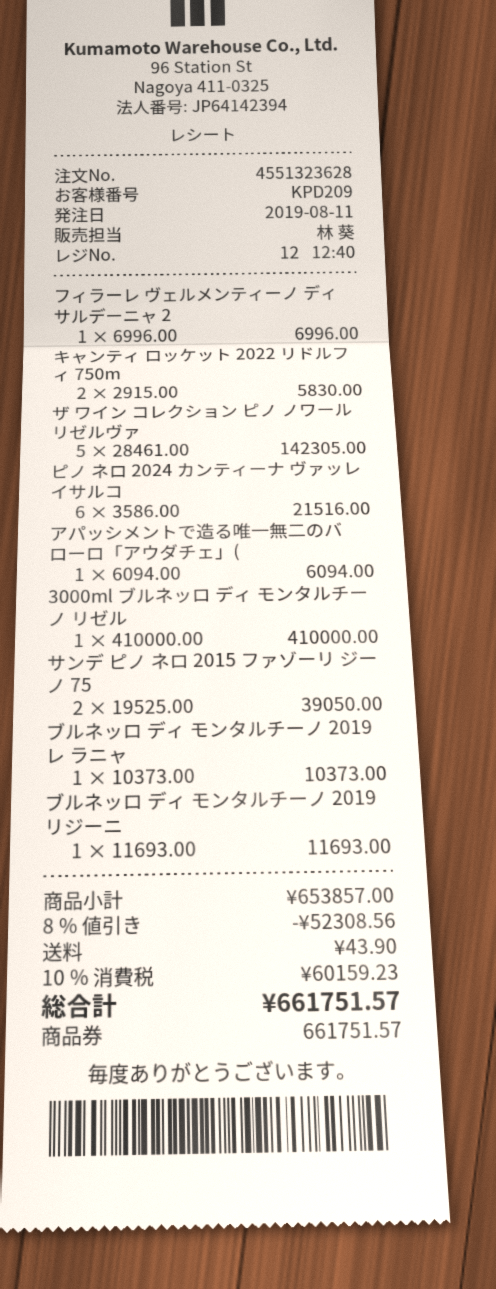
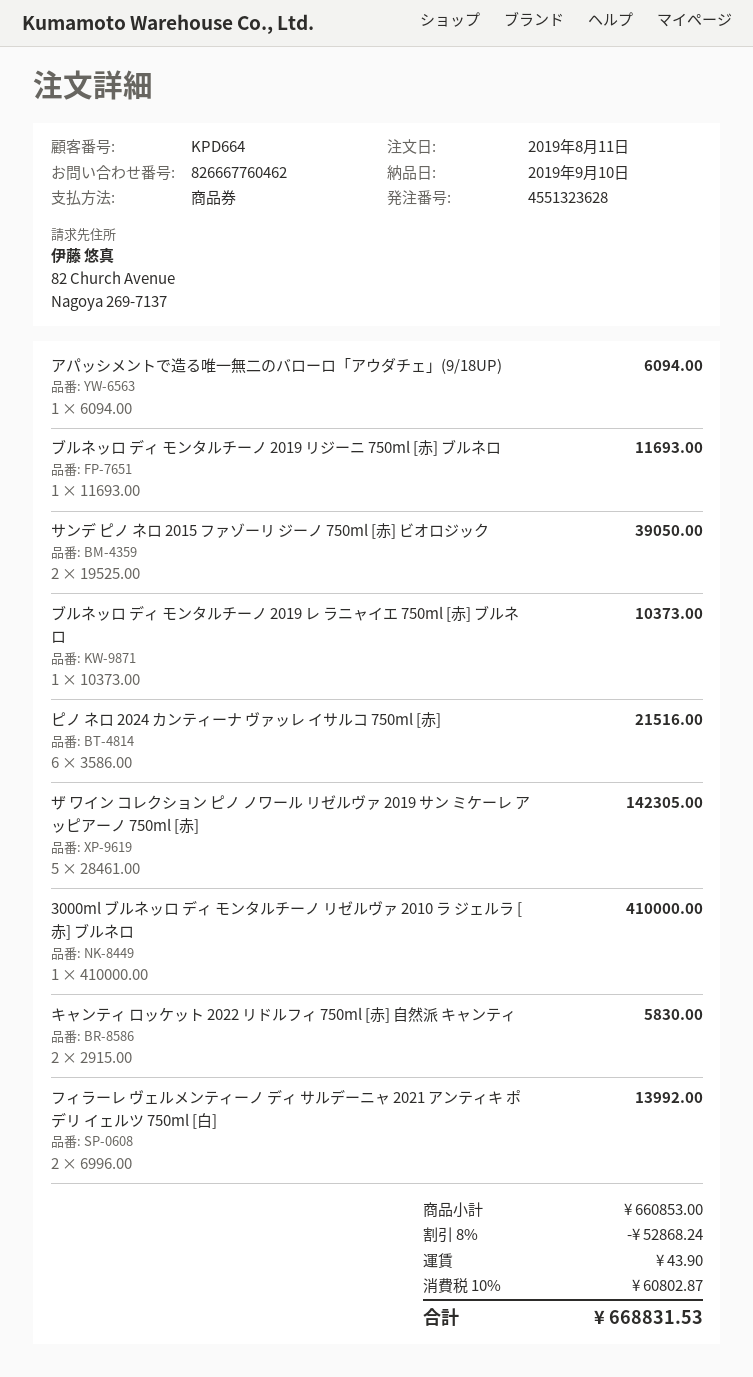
customer number: KPD209 -> KPD664
フィラーレ ヴェルメンティーノ ディ サルデーニャ 2: 1 x 6996.00 = 6996.00 -> 2 x 6996.00 = 13992.00
subtotal: 653857.00 -> 660853.00
discount: 8% = 52308.56 -> 8% = 52868.24
tax: 10% = 60159.23 -> 10% = 60802.87
total: 661751.57 -> 668831.53

